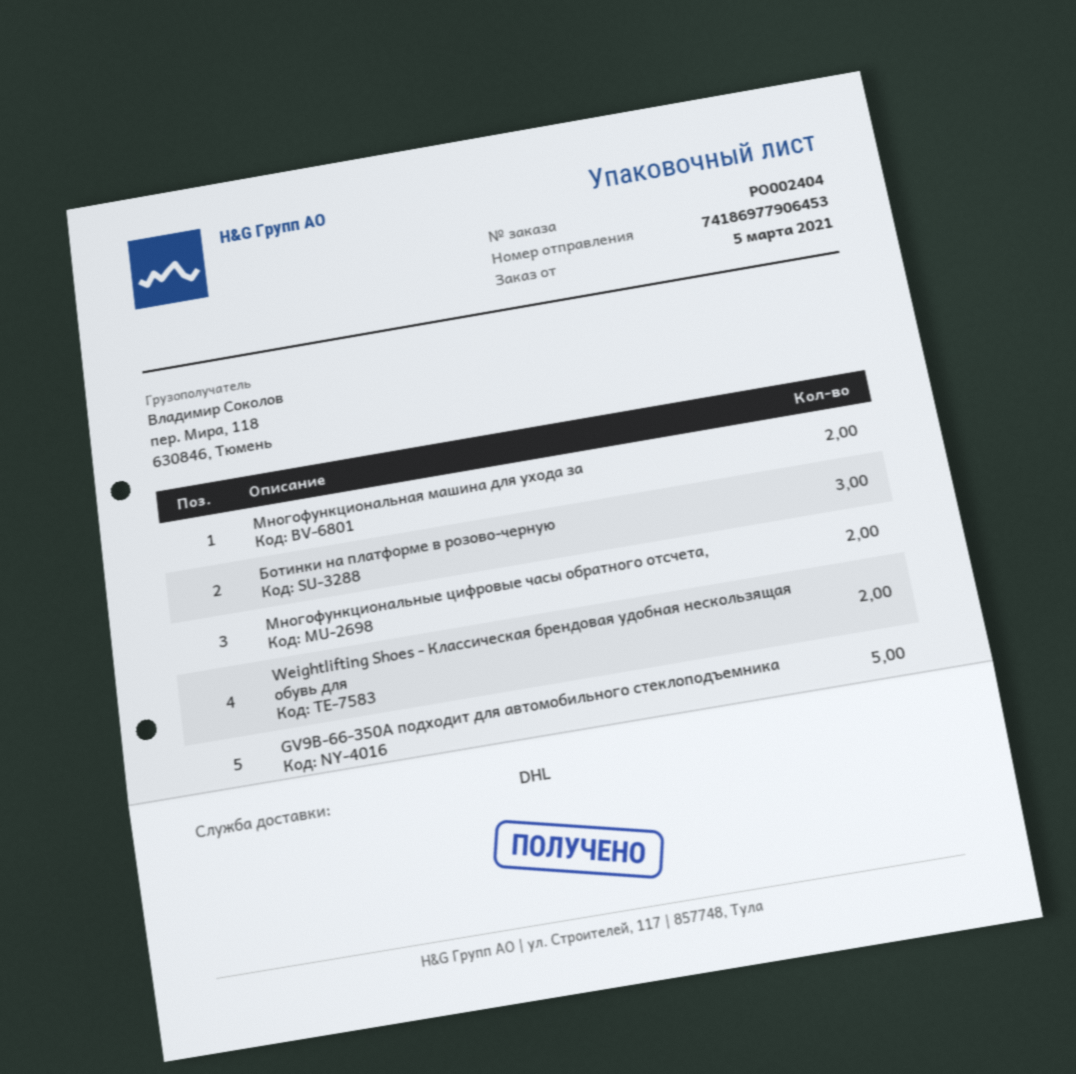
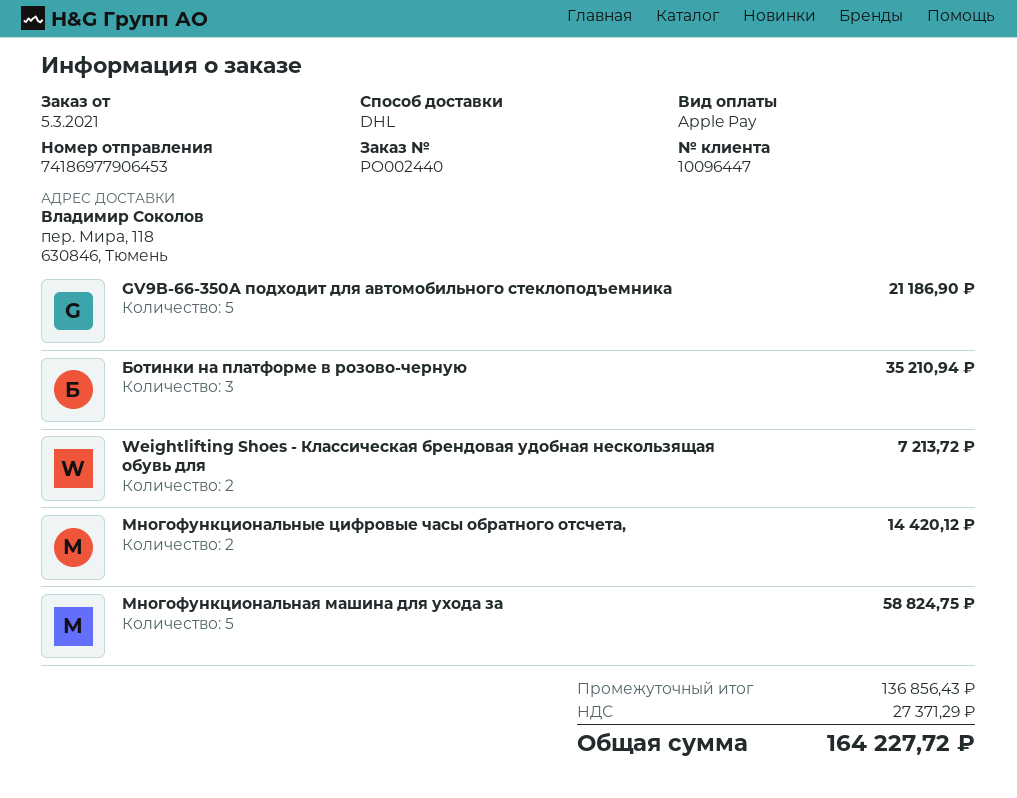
order number: PO002404 -> PO002440
Многофункциональная машина для ухода за: 2 -> 5

